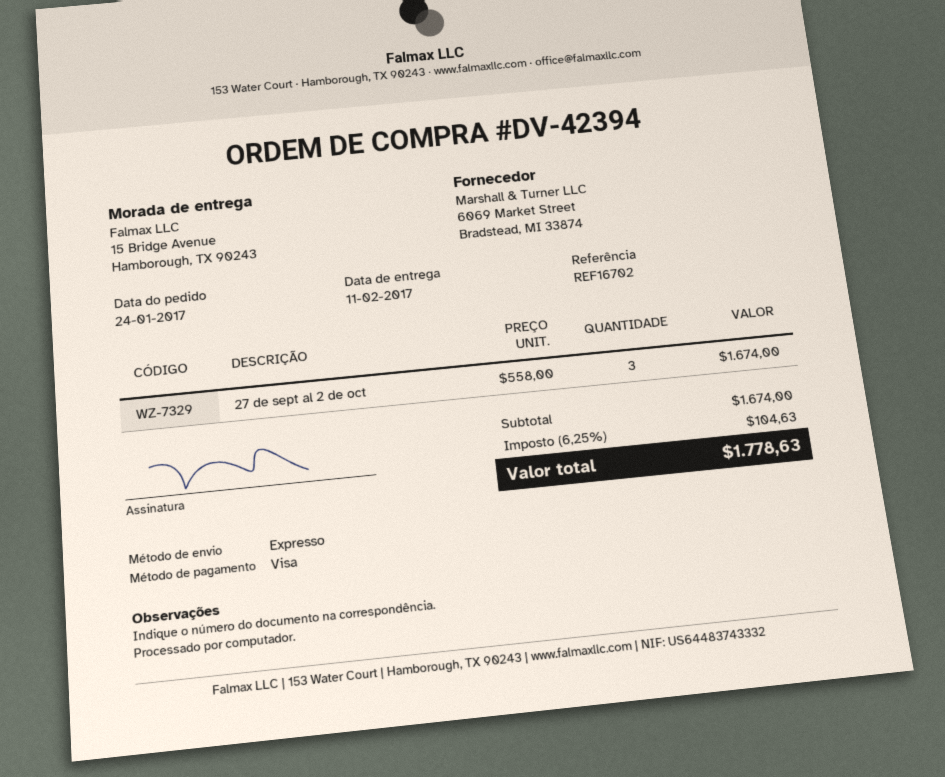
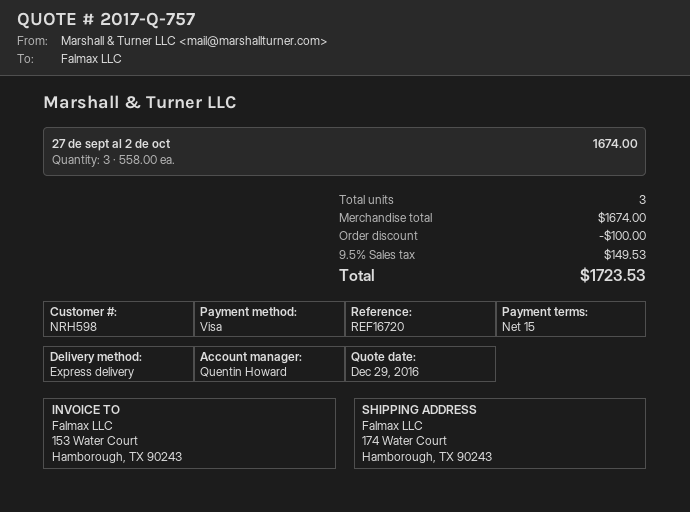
reference: REF16702 -> REF16720
ship to: 15 Bridge Avenue, Hamborough, TX 90243 -> 174 Water Court, Hamborough, TX 90243
discount: none -> 100.00
tax: 6.25% = 104.63 -> 9.5% = 149.53
total: 1778.63 -> 1723.53

